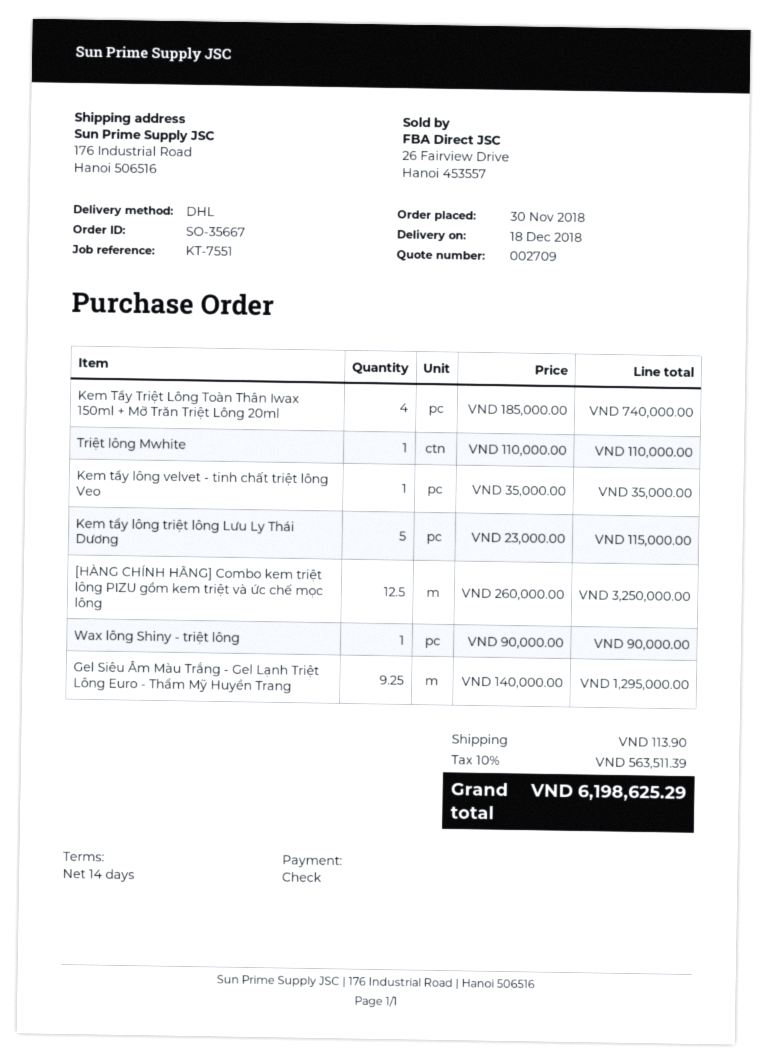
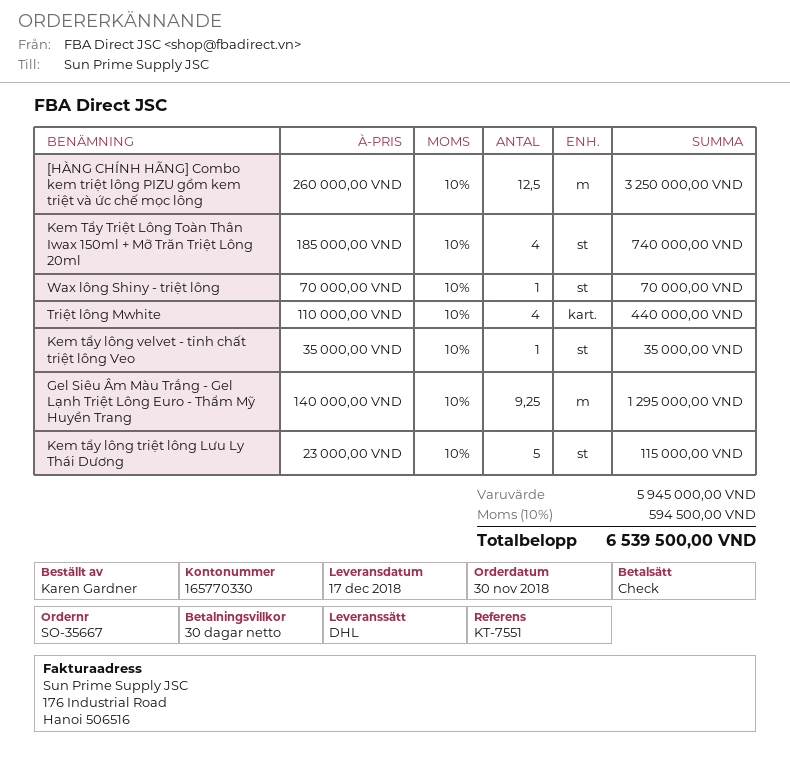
delivery date: 2018-12-18 -> 2018-12-17
payment terms: 14 days -> 30 days
Triệt lông Mwhite: 1 x 110000.00 = 110000.00 -> 4 x 110000.00 = 440000.00
Wax lông Shiny - triệt lông: 1 x 90000.00 = 90000.00 -> 1 x 70000.00 = 70000.00
shipping: 113.90 -> none
tax: 10% = 563511.39 -> 10% = 594500.00
total: 6198625.29 -> 6539500.00

